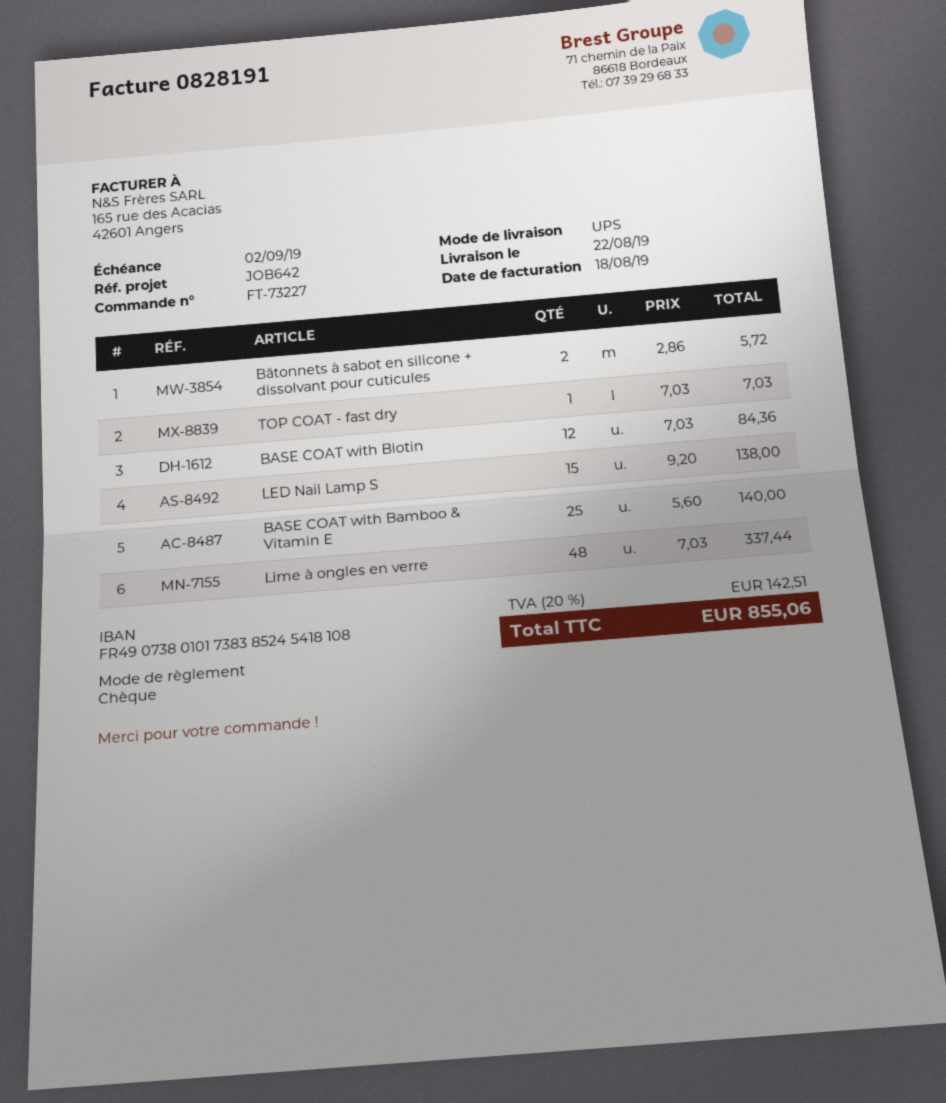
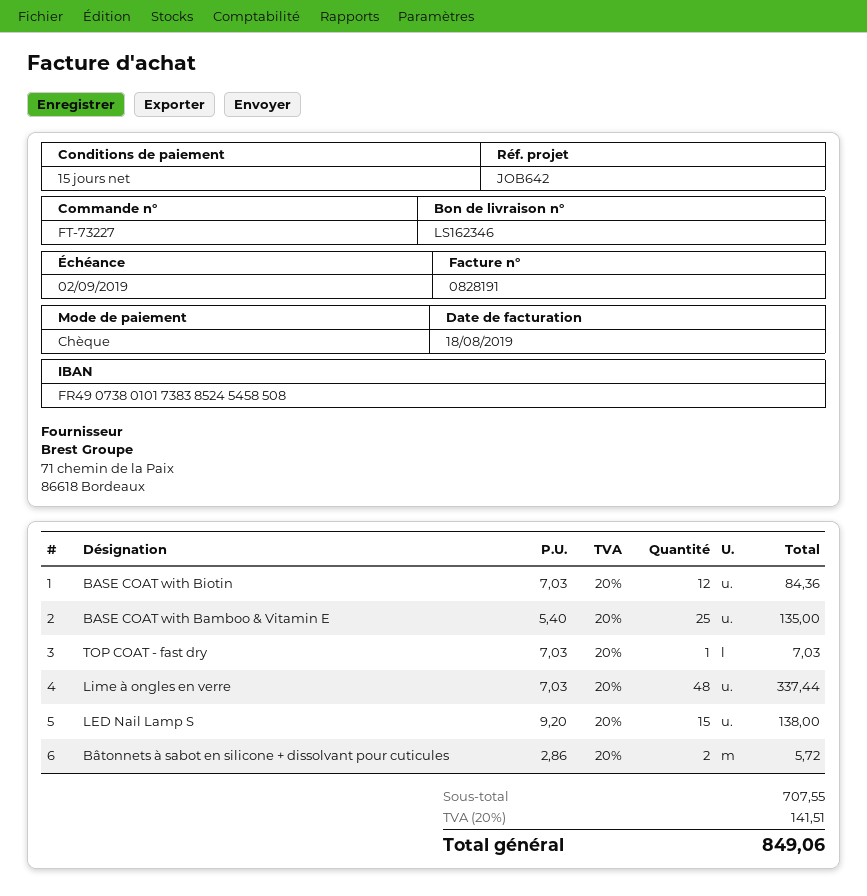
bank account: FR4907380101738385245418108 -> FR4907380101738385245458508
BASE COAT with Bamboo & Vitamin E: 25 x 5.60 = 140.00 -> 25 x 5.40 = 135.00
tax: 20% = 142.51 -> 20% = 141.51
total: 855.06 -> 849.06

